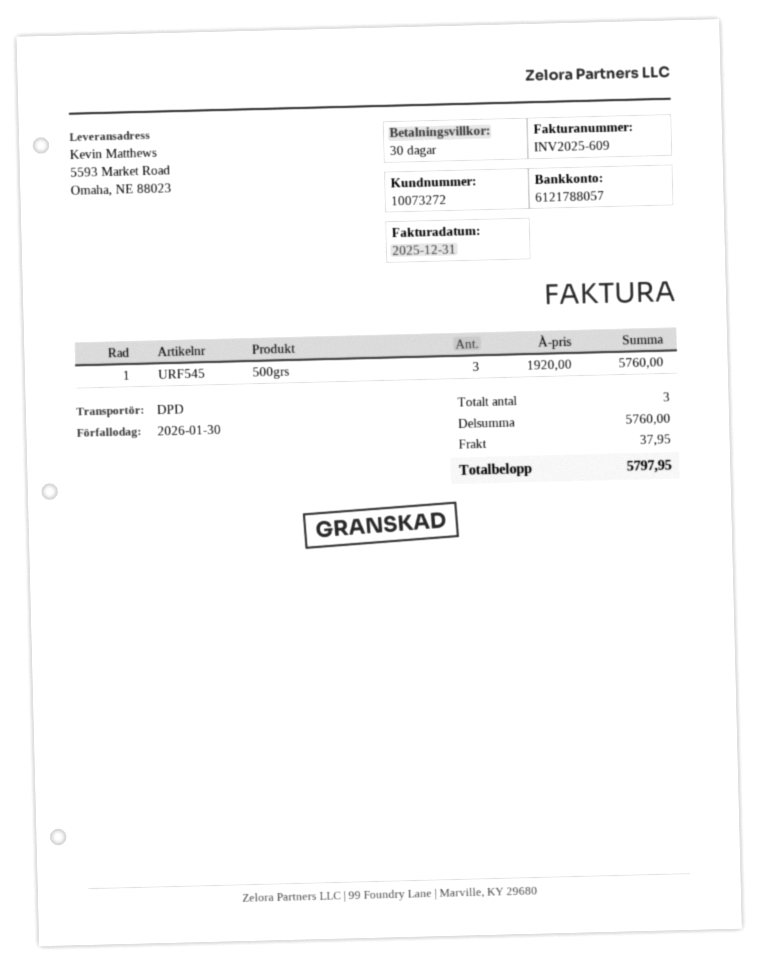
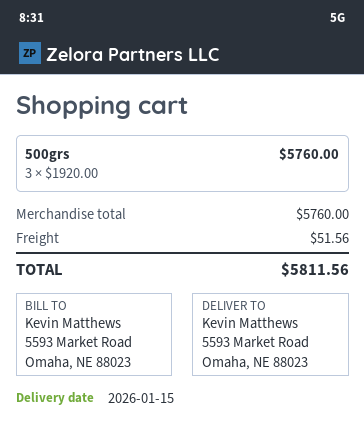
shipping: 37.95 -> 51.56
total: 5797.95 -> 5811.56

